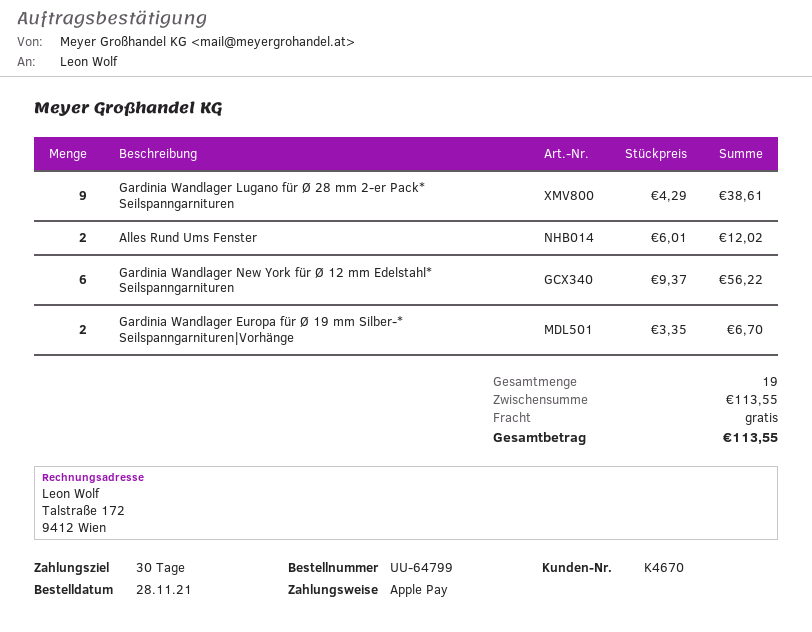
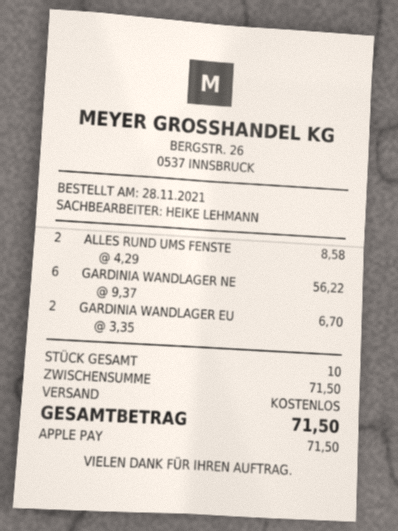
Gardinia Wandlager Lugano für Ø 28 mm 2-er Pack* Seilspanngarnituren: 9 x 4.29 = 38.61 -> none
Alles Rund Ums Fenster: 2 x 6.01 = 12.02 -> 2 x 4.29 = 8.58
total quantity: 19 -> 10
subtotal: 113.55 -> 71.50
total: 113.55 -> 71.50

